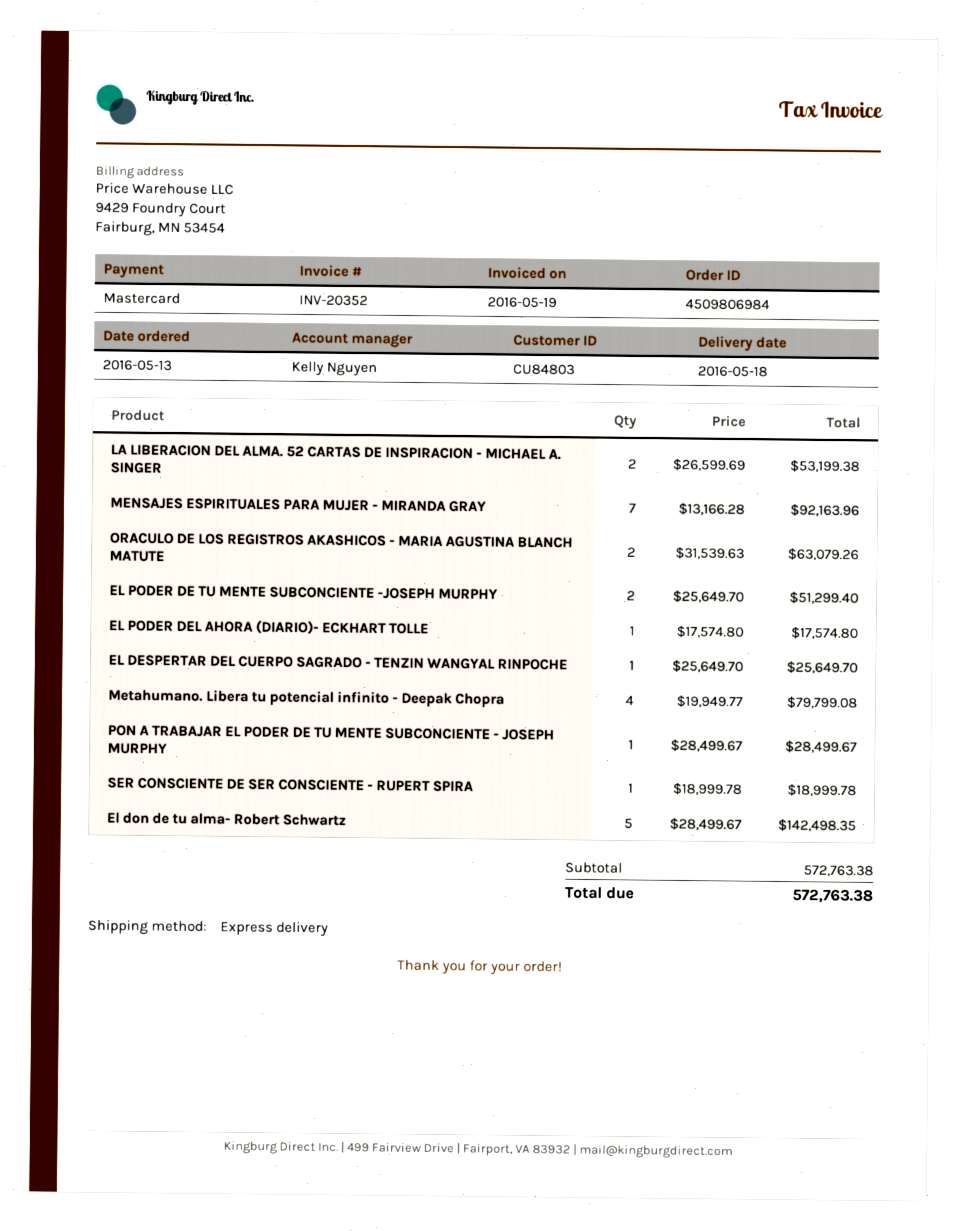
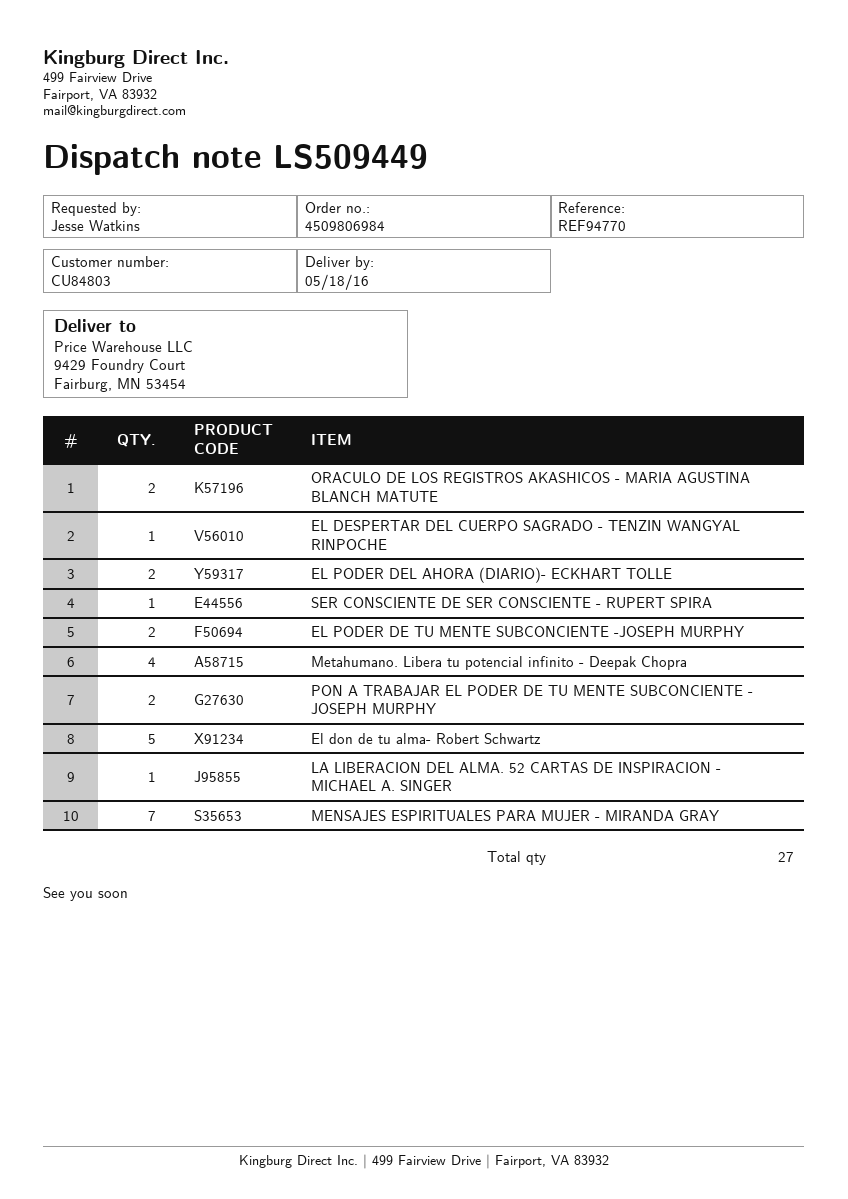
LA LIBERACION DEL ALMA. 52 CARTAS DE INSPIRACION - MICHAEL A. SINGER: 2 -> 1
EL PODER DEL AHORA (DIARIO)- ECKHART TOLLE: 1 -> 2
PON A TRABAJAR EL PODER DE TU MENTE SUBCONCIENTE - JOSEPH MURPHY: 1 -> 2

